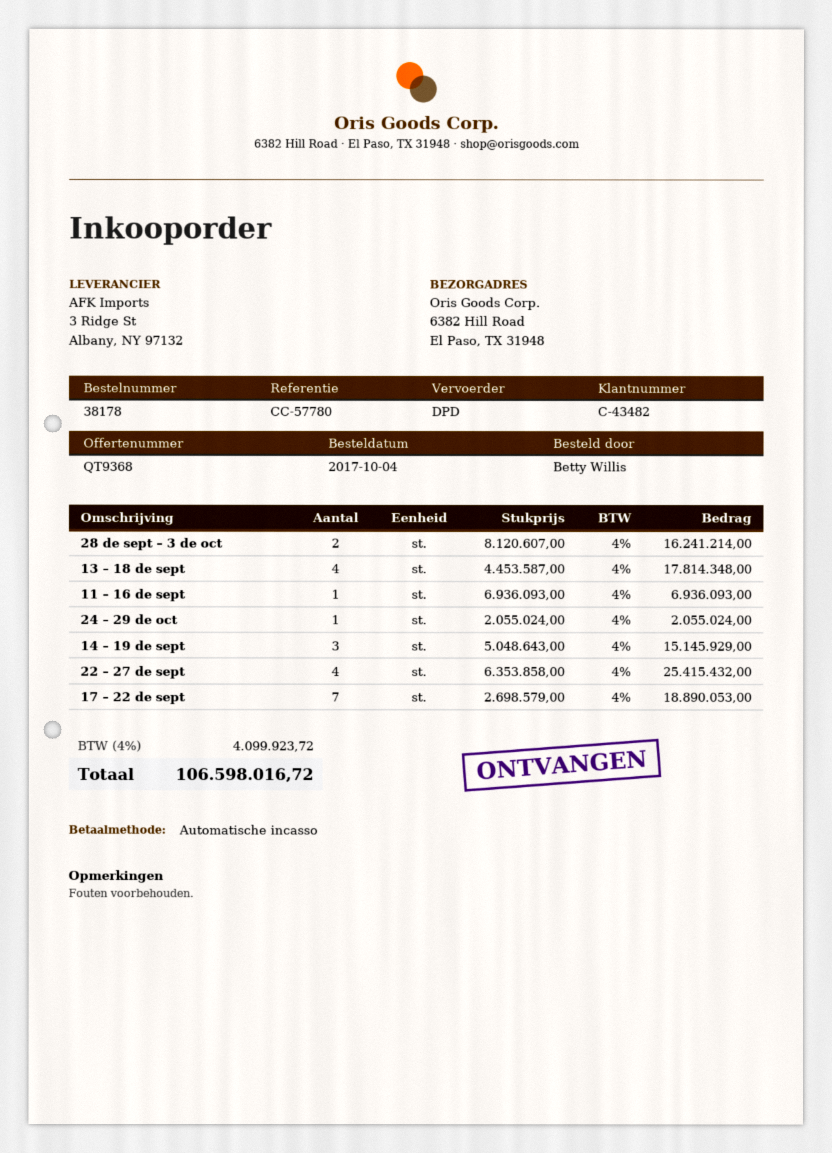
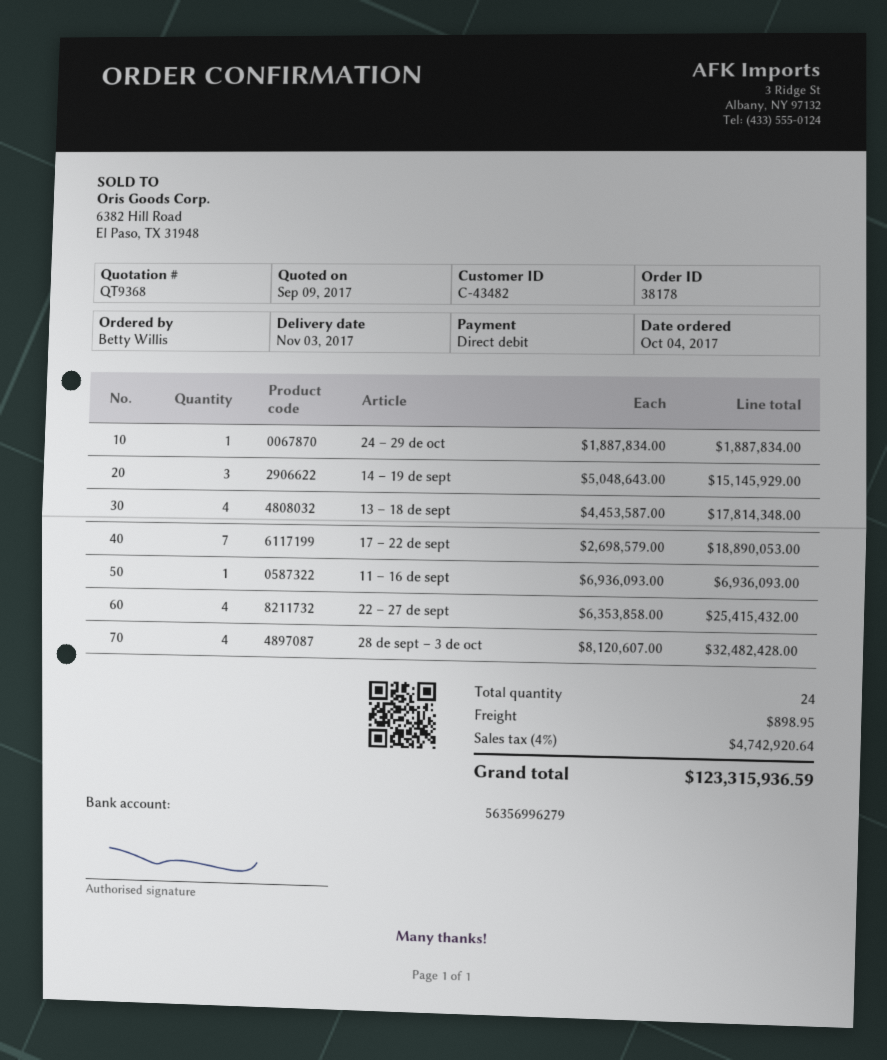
28 de sept – 3 de oct: 2 x 8120607.00 = 16241214.00 -> 4 x 8120607.00 = 32482428.00
24 – 29 de oct: 1 x 2055024.00 = 2055024.00 -> 1 x 1887834.00 = 1887834.00
shipping: none -> 898.95
tax: 4% = 4099923.72 -> 4% = 4742920.64
total: 106598016.72 -> 123315936.59

